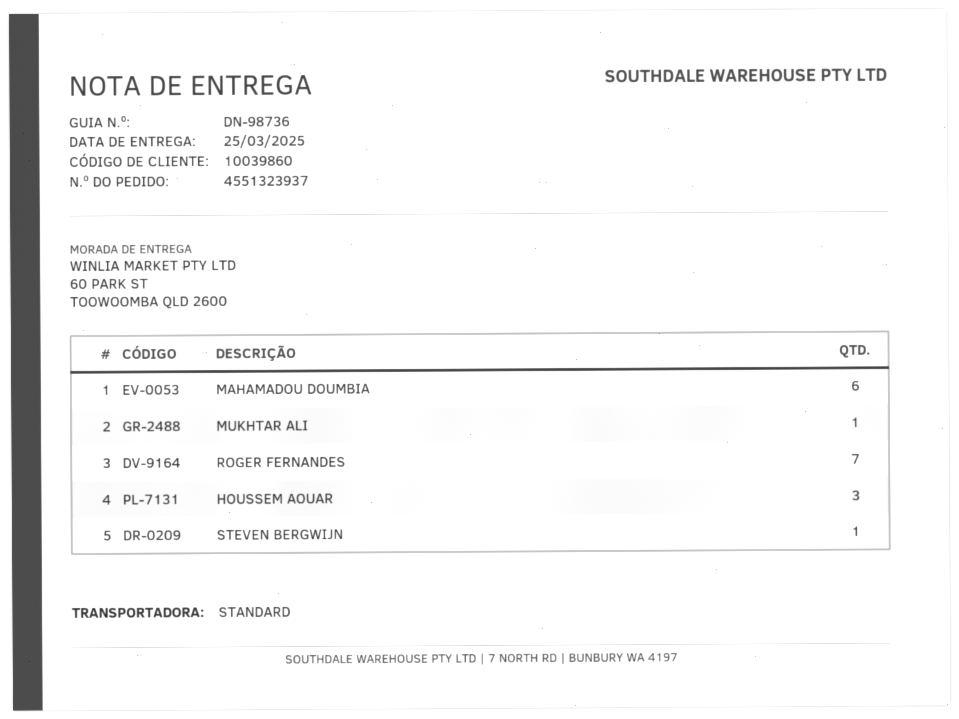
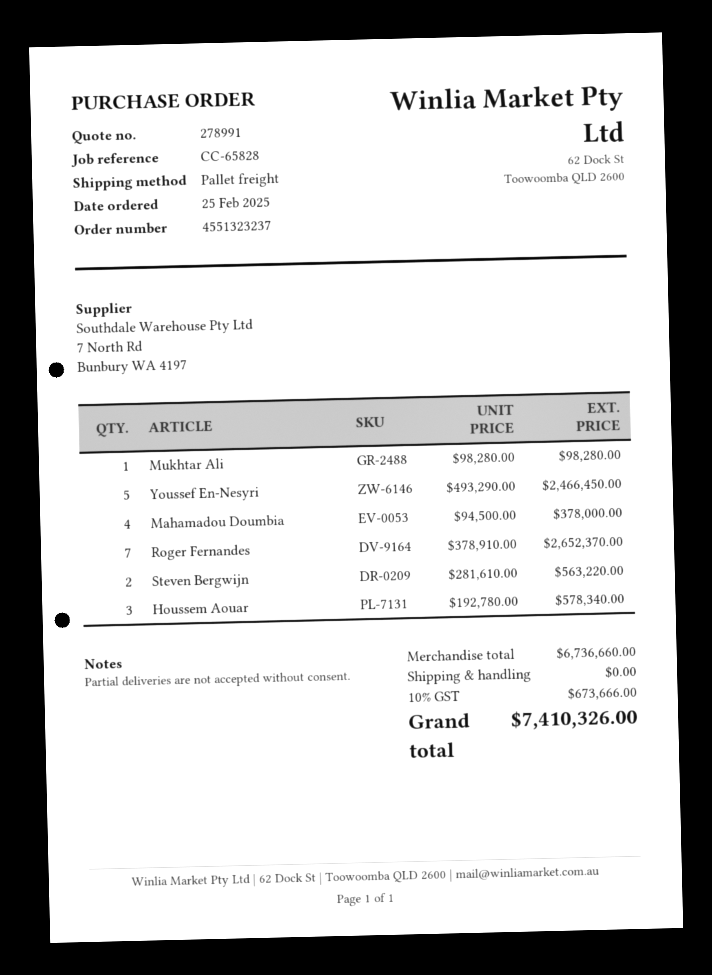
order number: 4551323937 -> 4551323237
shipping method: standard -> pallet freight
MAHAMADOU DOUMBIA: 6 -> 4
STEVEN BERGWIJN: 1 -> 2
Youssef En-Nesyri: none -> 5

